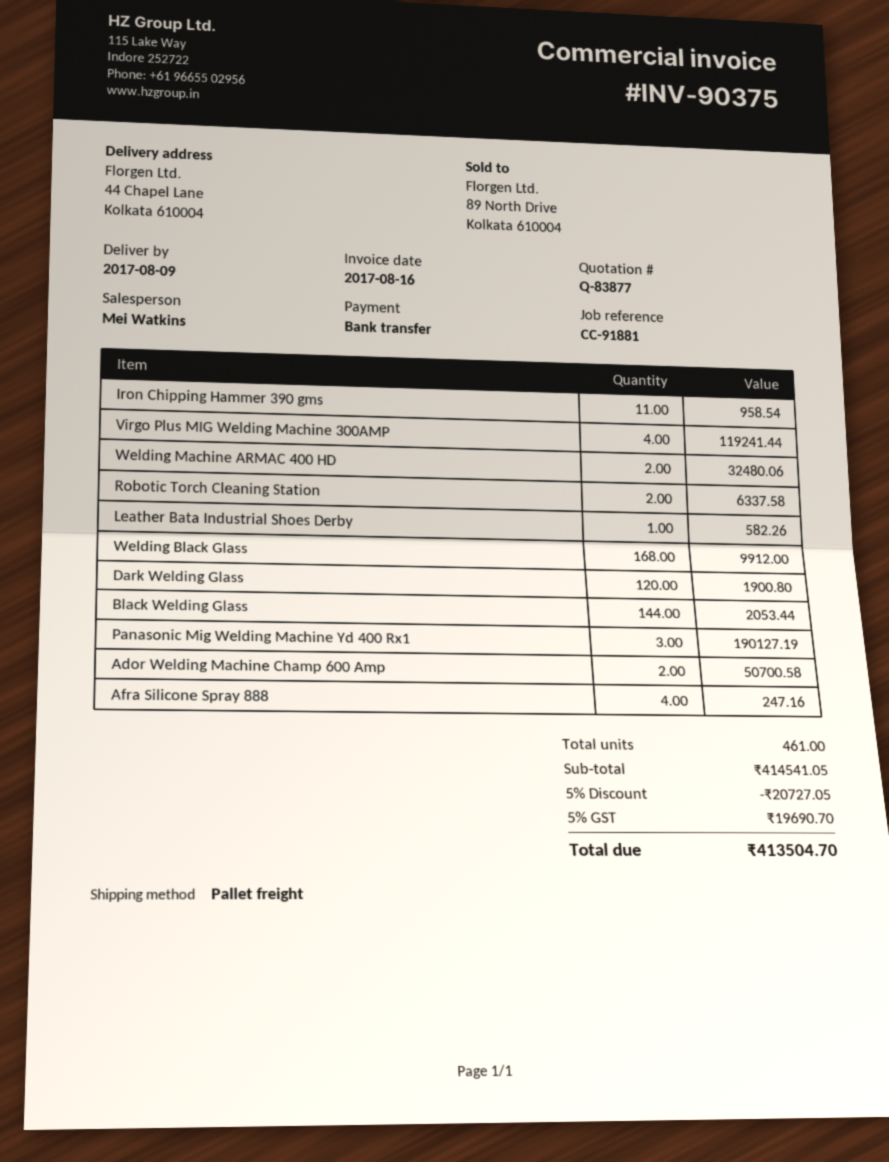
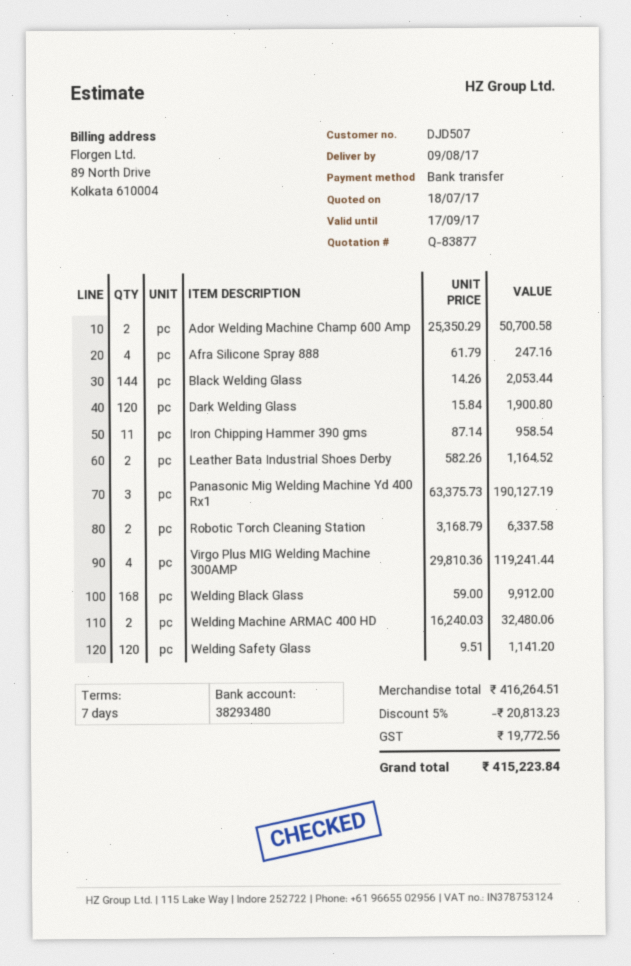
Leather Bata Industrial Shoes Derby: 1 for 582.26 -> 2 for 1164.52
Welding Safety Glass: none -> 120 for 1141.20
subtotal: 414541.05 -> 416264.51
discount: 5% = 20727.05 -> 5% = 20813.23
tax: 19690.70 -> 19772.56
total: 413504.70 -> 415223.84

